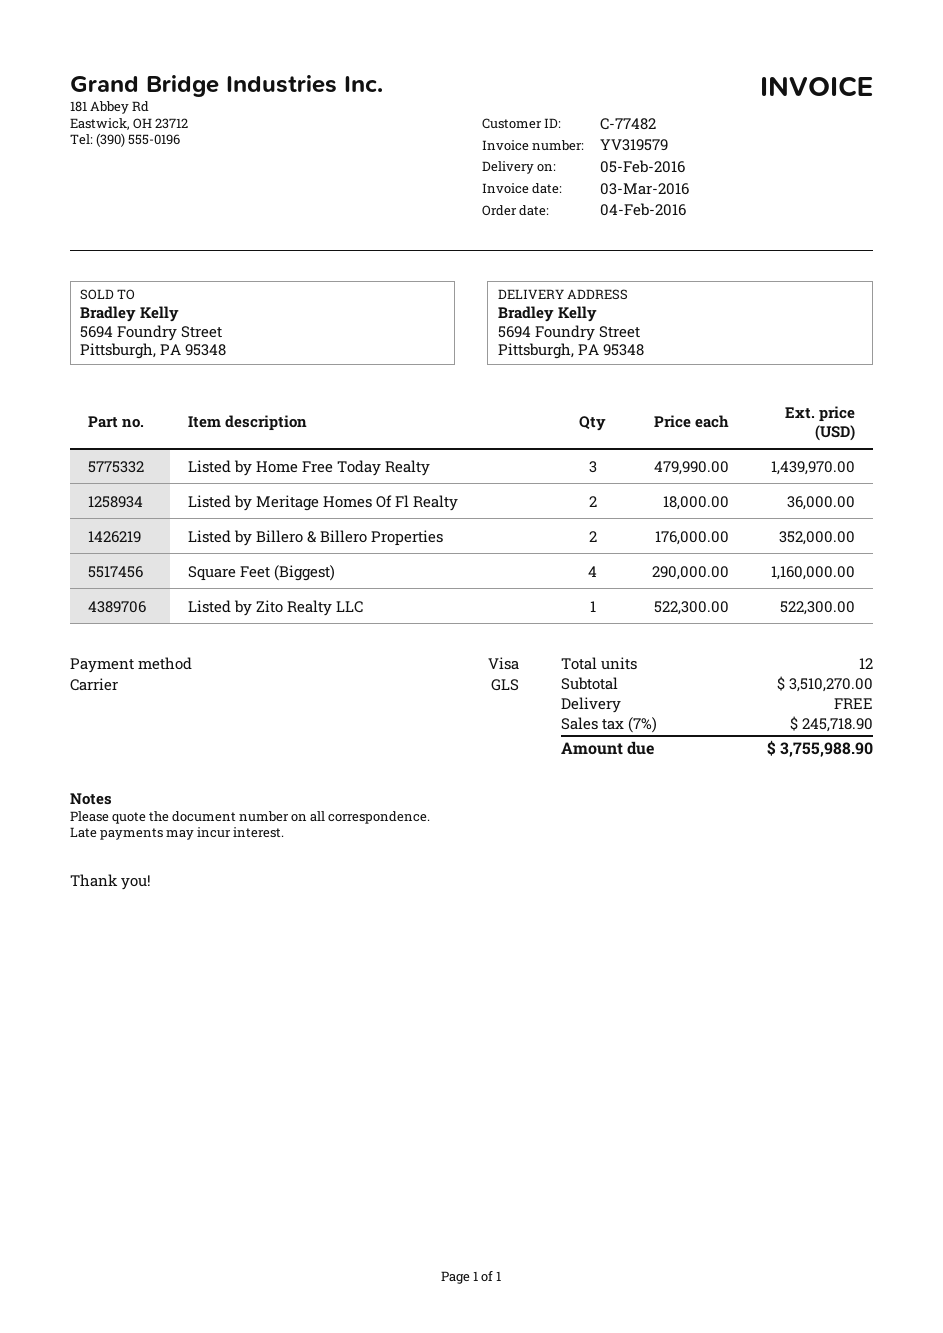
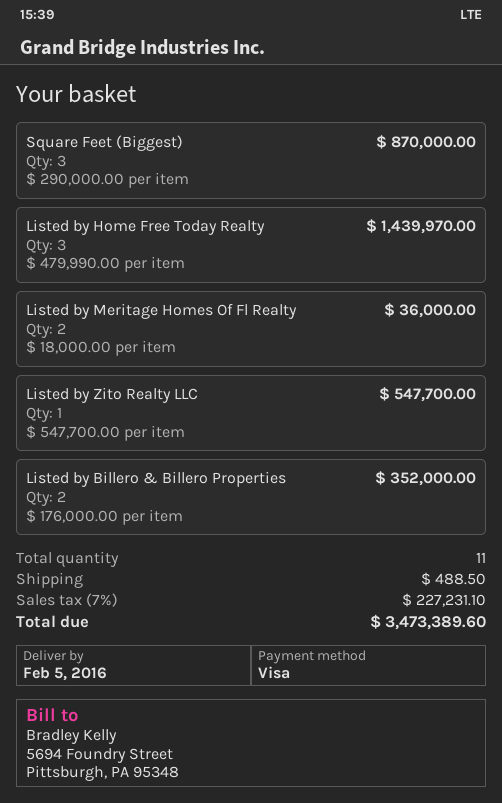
Square Feet (Biggest): 4 x 290000.00 = 1160000.00 -> 3 x 290000.00 = 870000.00
Listed by Zito Realty LLC: 1 x 522300.00 = 522300.00 -> 1 x 547700.00 = 547700.00
total quantity: 12 -> 11
shipping: 0.00 -> 488.50
tax: 7% = 245718.90 -> 7% = 227231.10
total: 3755988.90 -> 3473389.60

